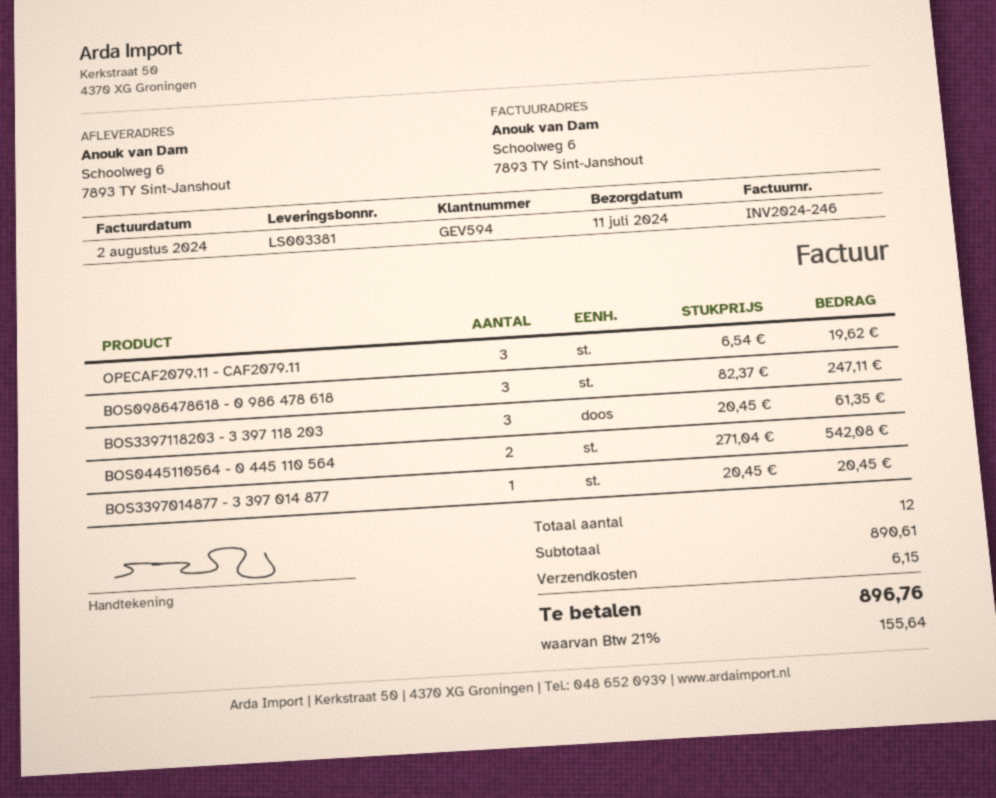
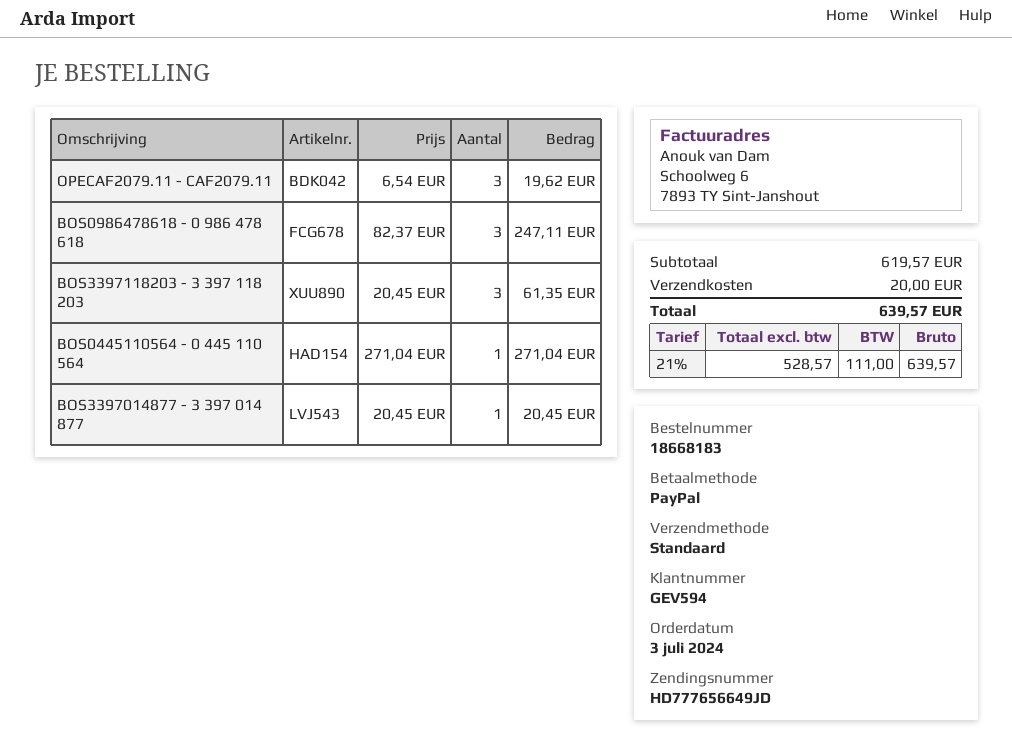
BOS0445110564 - 0 445 110 564: 2 x 271.04 = 542.08 -> 1 x 271.04 = 271.04
subtotal: 890.61 -> 619.57
shipping: 6.15 -> 20.00
tax: 21% = 155.64 -> 21% = 111.00
total: 896.76 -> 639.57

